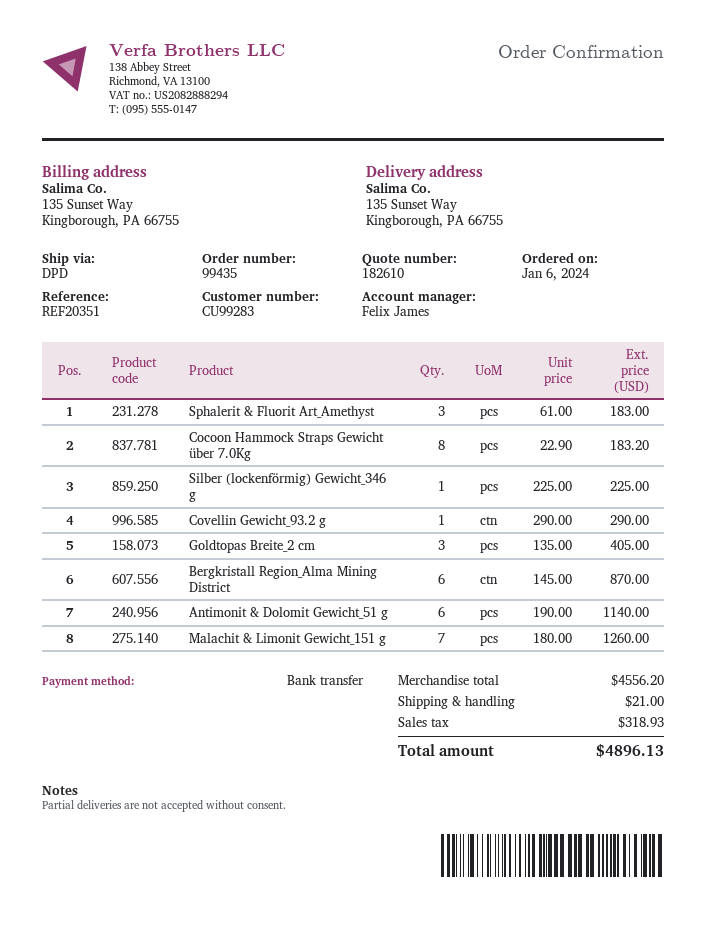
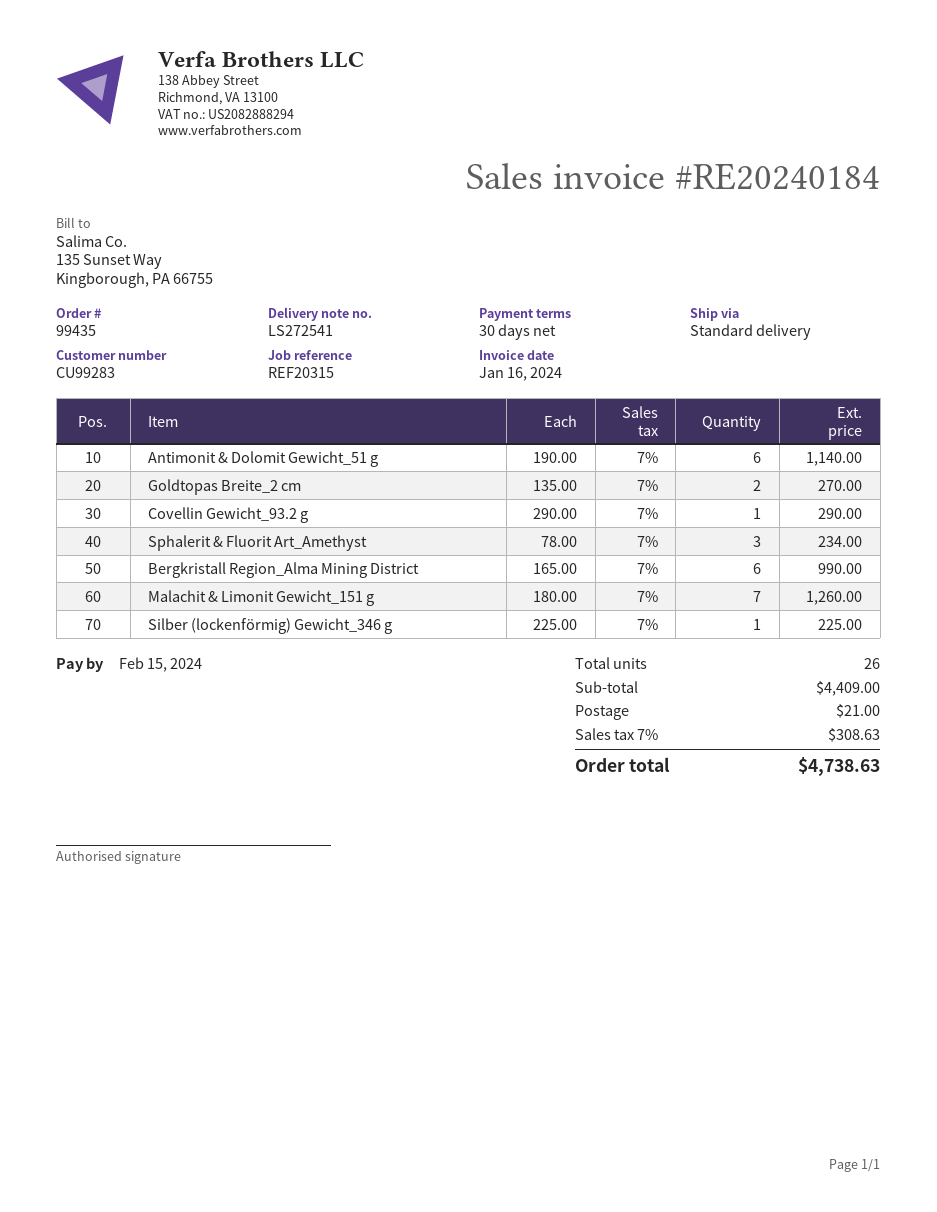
reference: REF20351 -> REF20315
shipping method: DPD -> standard
Sphalerit & Fluorit Art_Amethyst: 3 x 61.00 = 183.00 -> 3 x 78.00 = 234.00
Cocoon Hammock Straps Gewicht über 7.0Kg: 8 x 22.90 = 183.20 -> none
Goldtopas Breite_2 cm: 3 x 135.00 = 405.00 -> 2 x 135.00 = 270.00
Bergkristall Region_Alma Mining District: 6 x 145.00 = 870.00 -> 6 x 165.00 = 990.00
subtotal: 4556.20 -> 4409.00
tax: 318.93 -> 308.63
total: 4896.13 -> 4738.63

